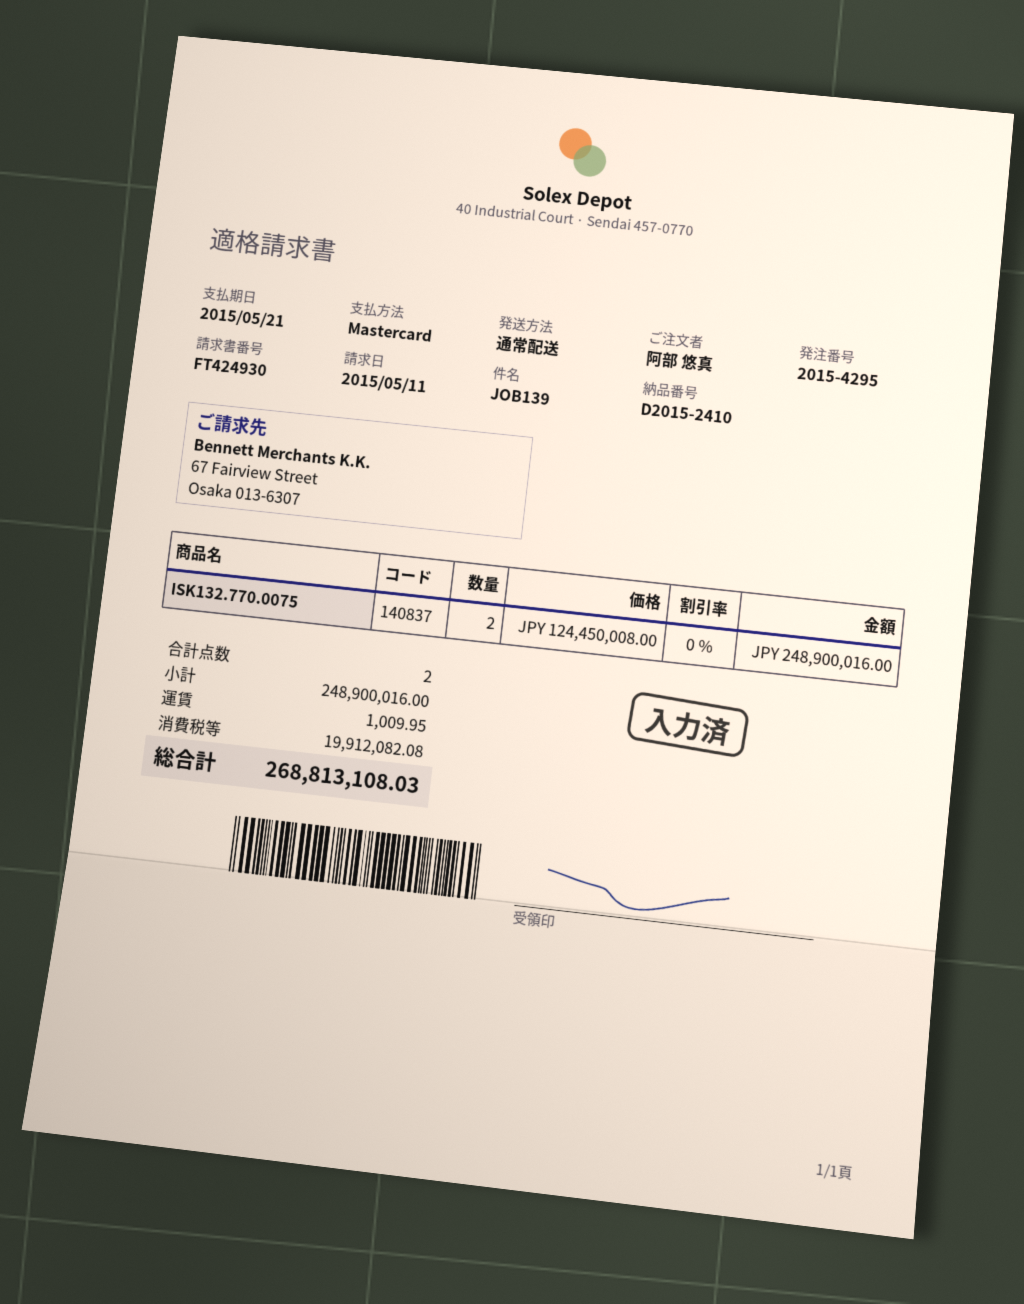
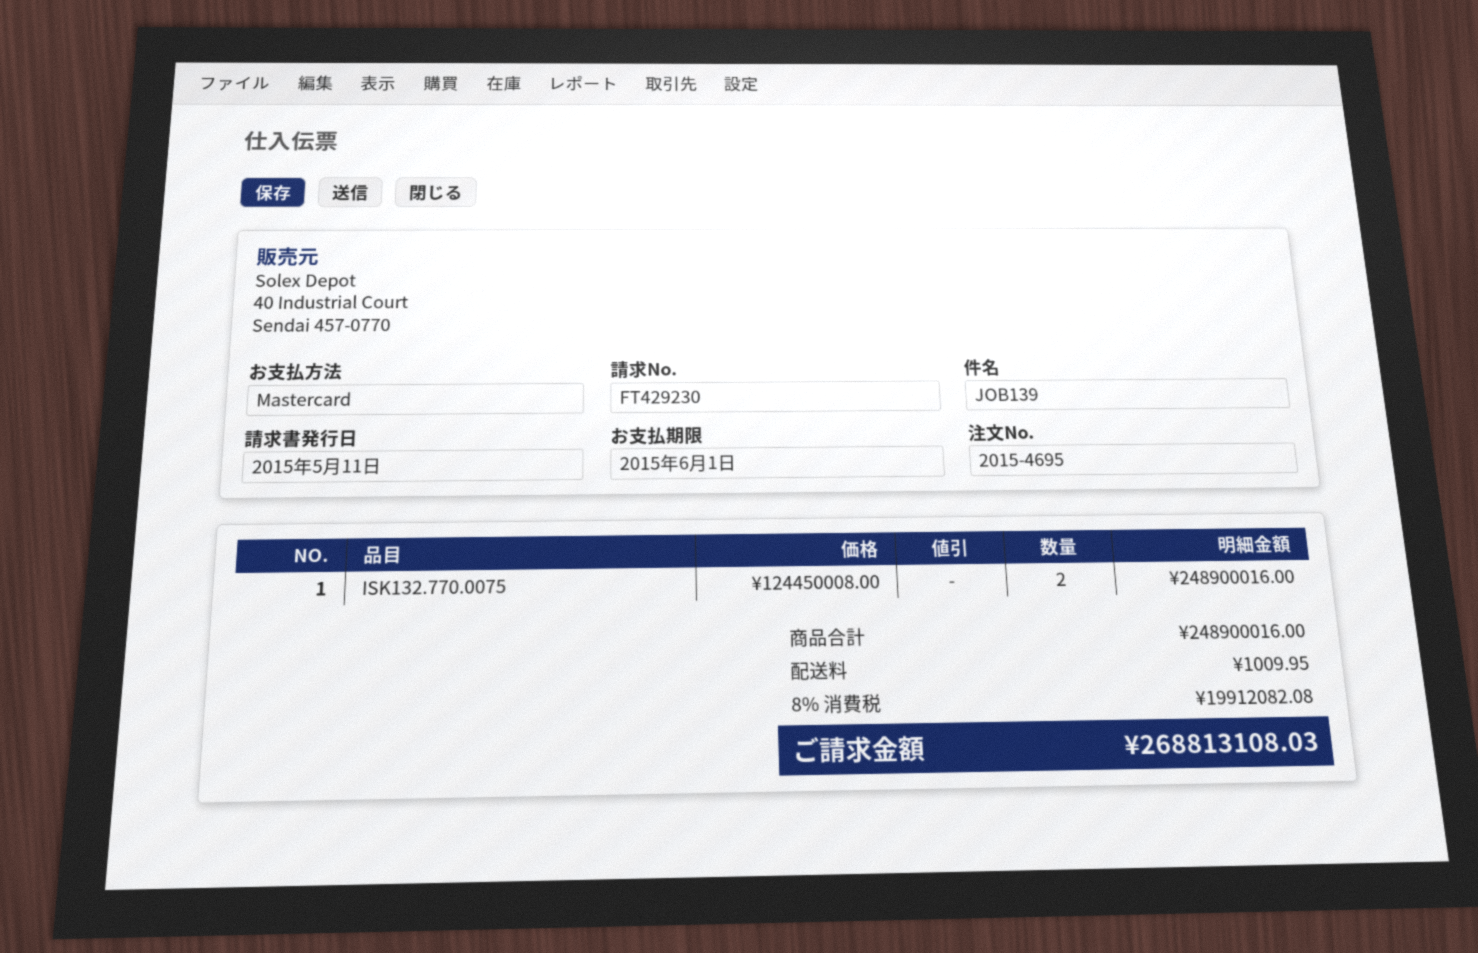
order number: 2015-4295 -> 2015-4695
invoice number: FT424930 -> FT429230
due date: 2015-05-21 -> 2015-06-01

